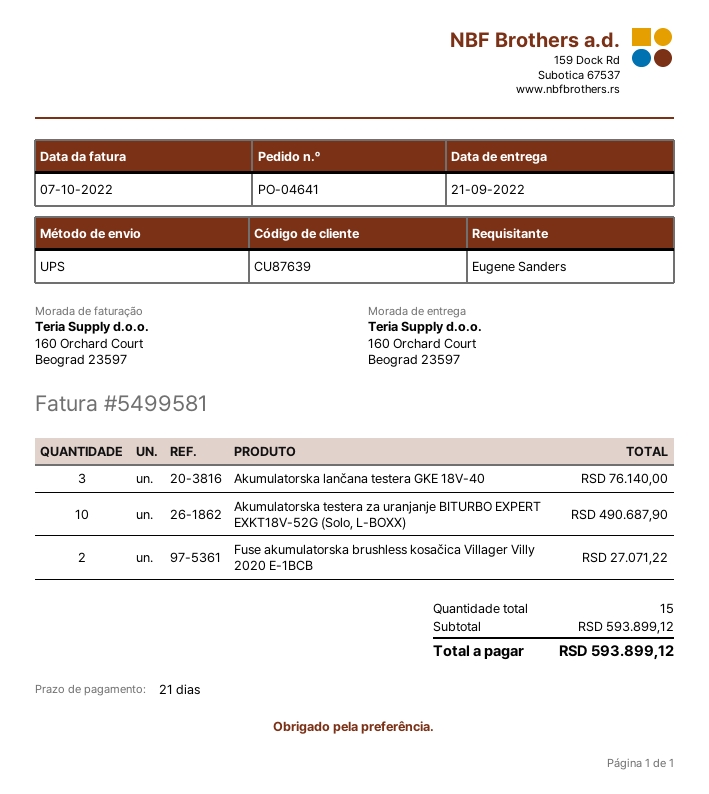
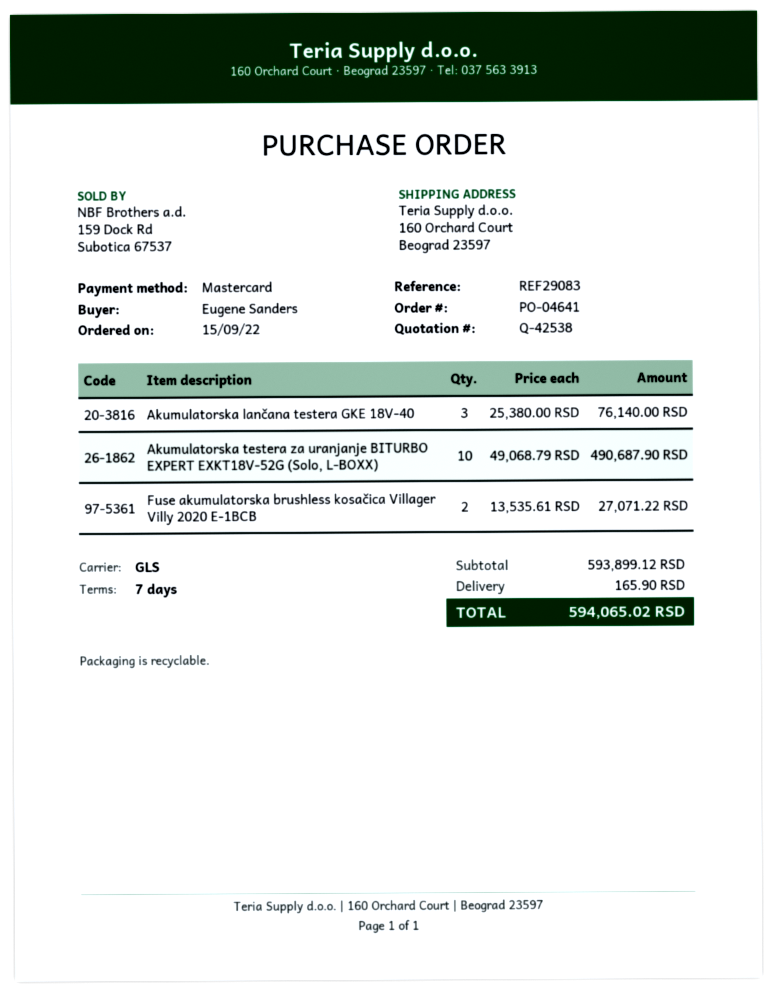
payment terms: 21 days -> 7 days
shipping method: UPS -> GLS
shipping: none -> 165.90
total: 593899.12 -> 594065.02

